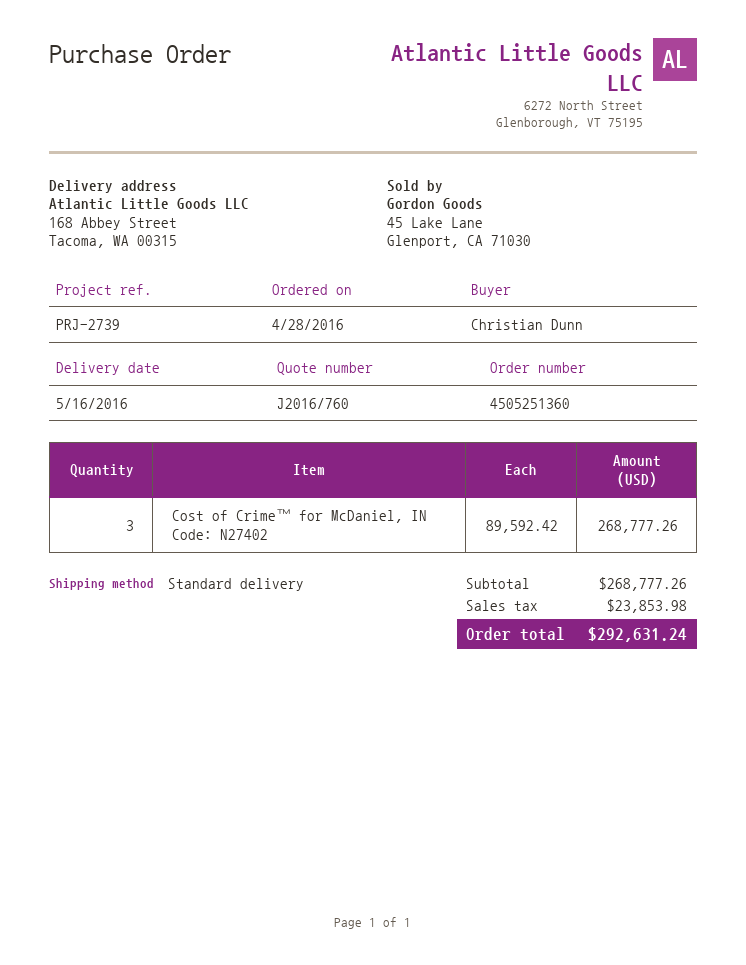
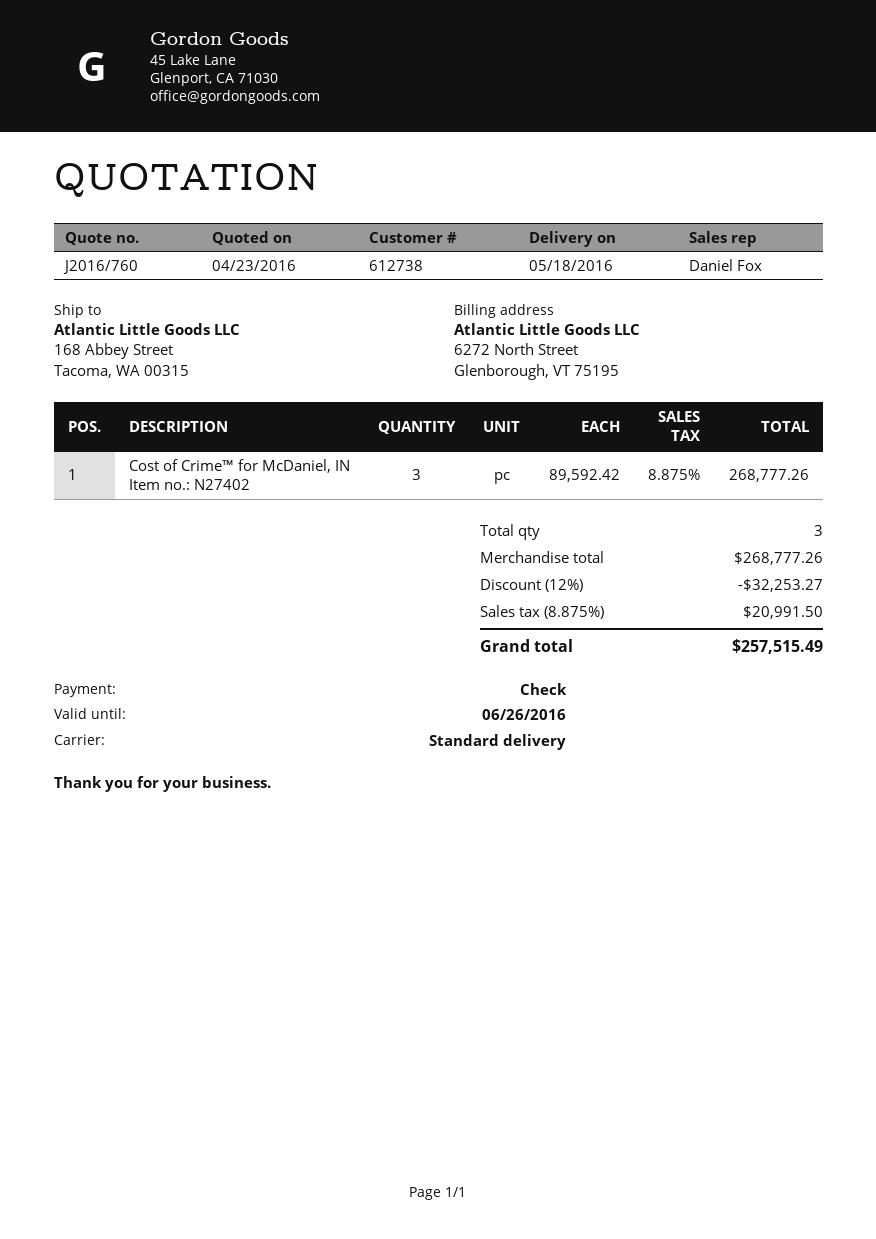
delivery date: 2016-05-16 -> 2016-05-18
discount: none -> 12% = 32253.27
tax: 23853.98 -> 20991.50
total: 292631.24 -> 257515.49

